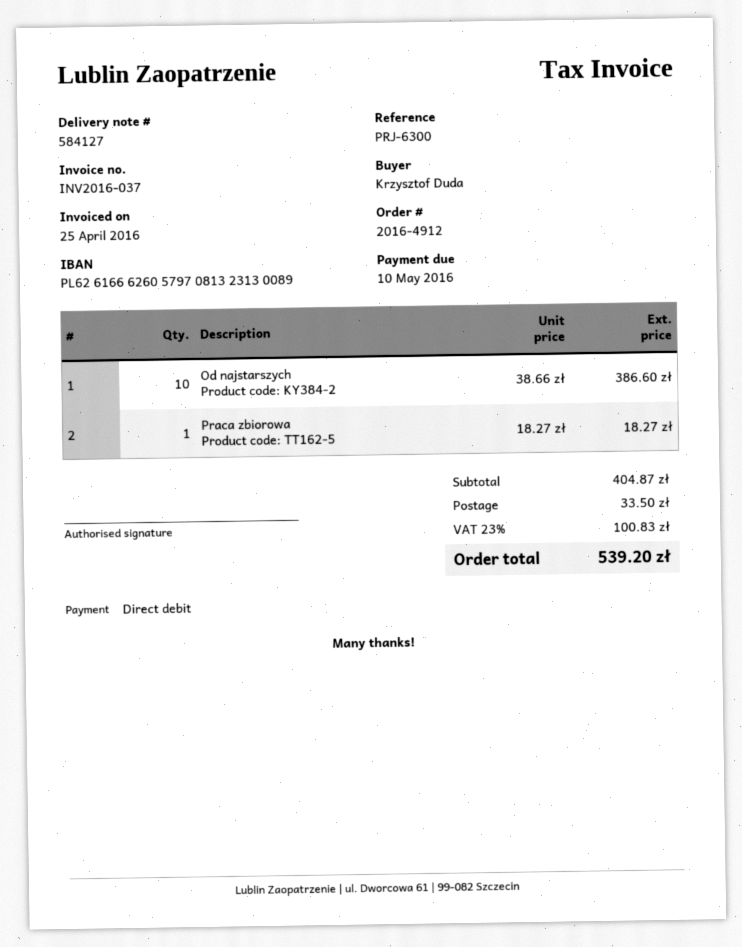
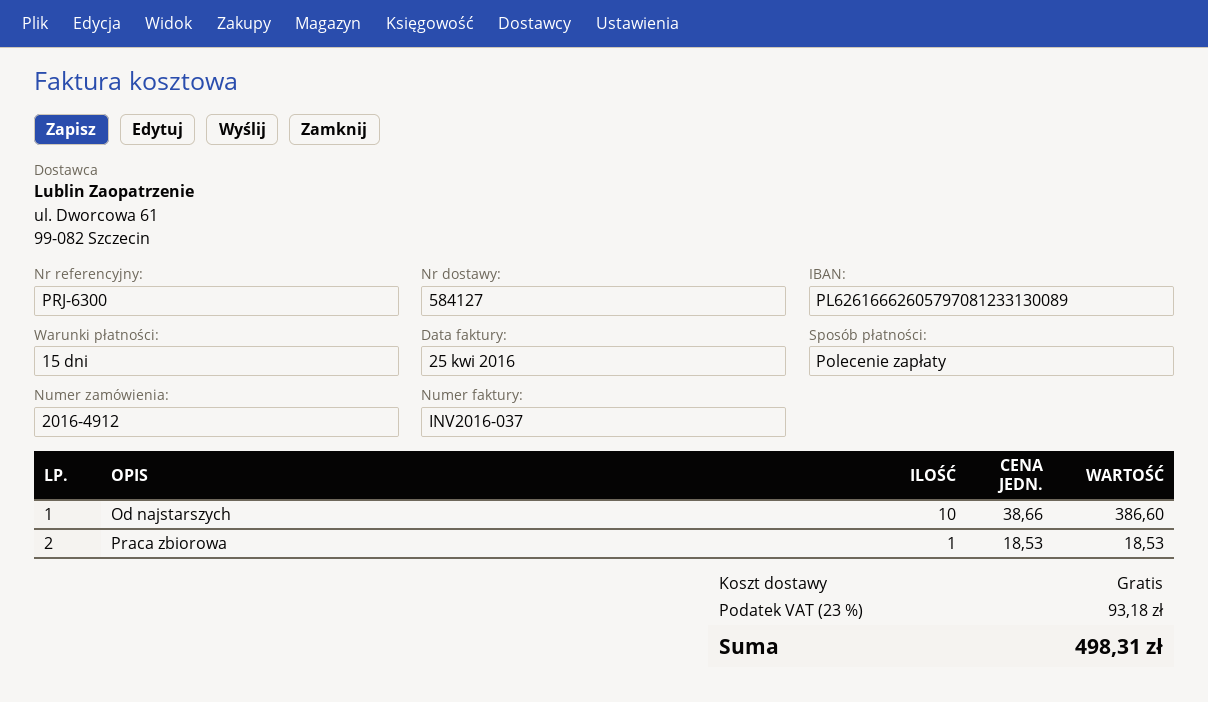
bank account: PL62616662605797081323130089 -> PL62616662605797081233130089
Praca zbiorowa: 1 x 18.27 = 18.27 -> 1 x 18.53 = 18.53
shipping: 33.50 -> 0.00
tax: 23% = 100.83 -> 23% = 93.18
total: 539.20 -> 498.31

